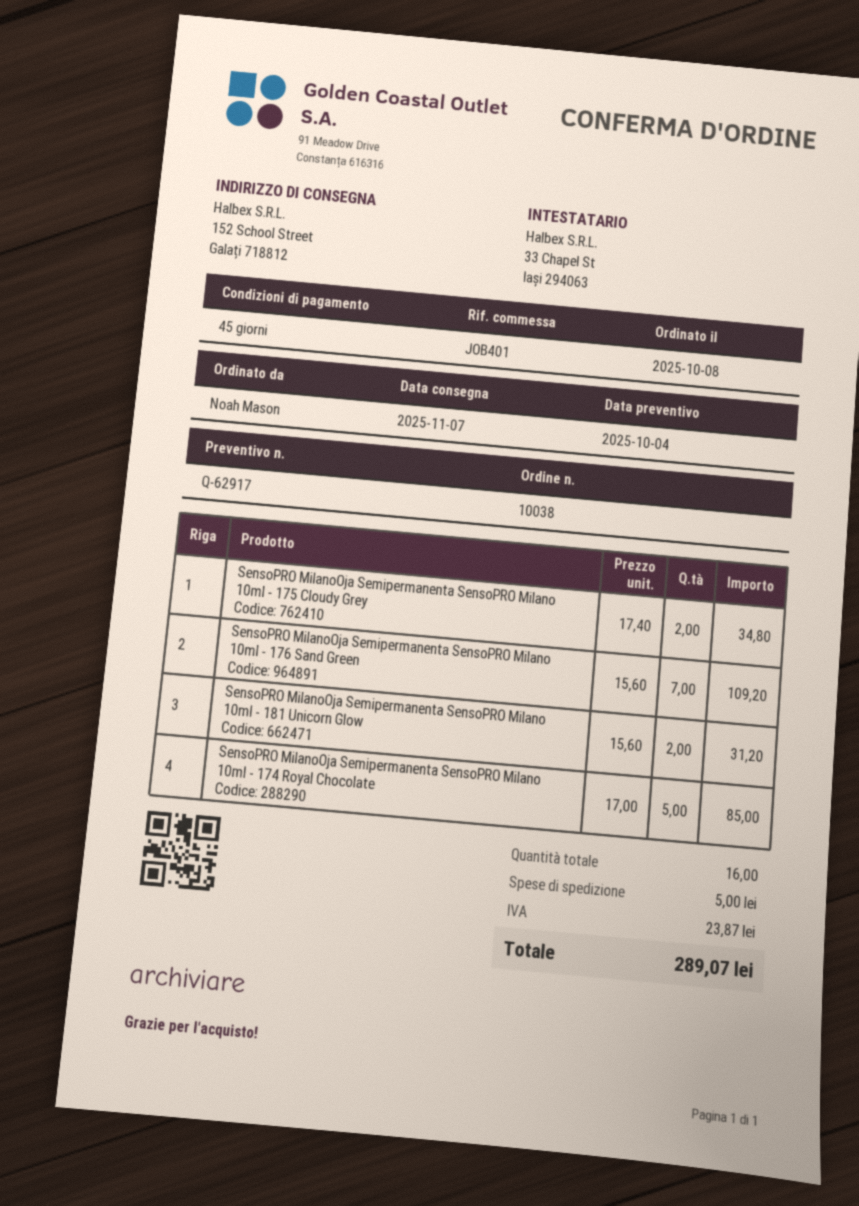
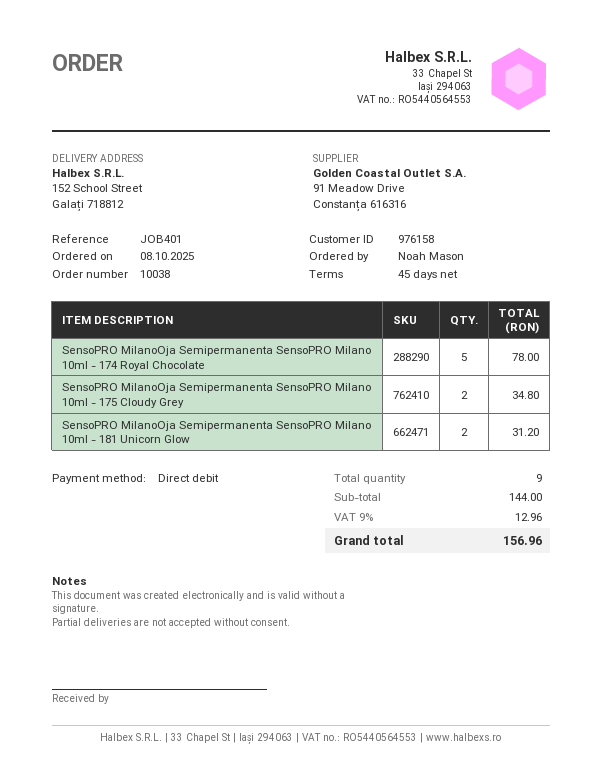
SensoPRO MilanoOja Semipermanenta SensoPRO Milano 10ml - 176 Sand Green: 7 for 109.20 -> none
SensoPRO MilanoOja Semipermanenta SensoPRO Milano 10ml - 174 Royal Chocolate: 5 for 85.00 -> 5 for 78.00
total quantity: 16 -> 9
shipping: 5.00 -> none
tax: 23.87 -> 12.96
total: 289.07 -> 156.96

